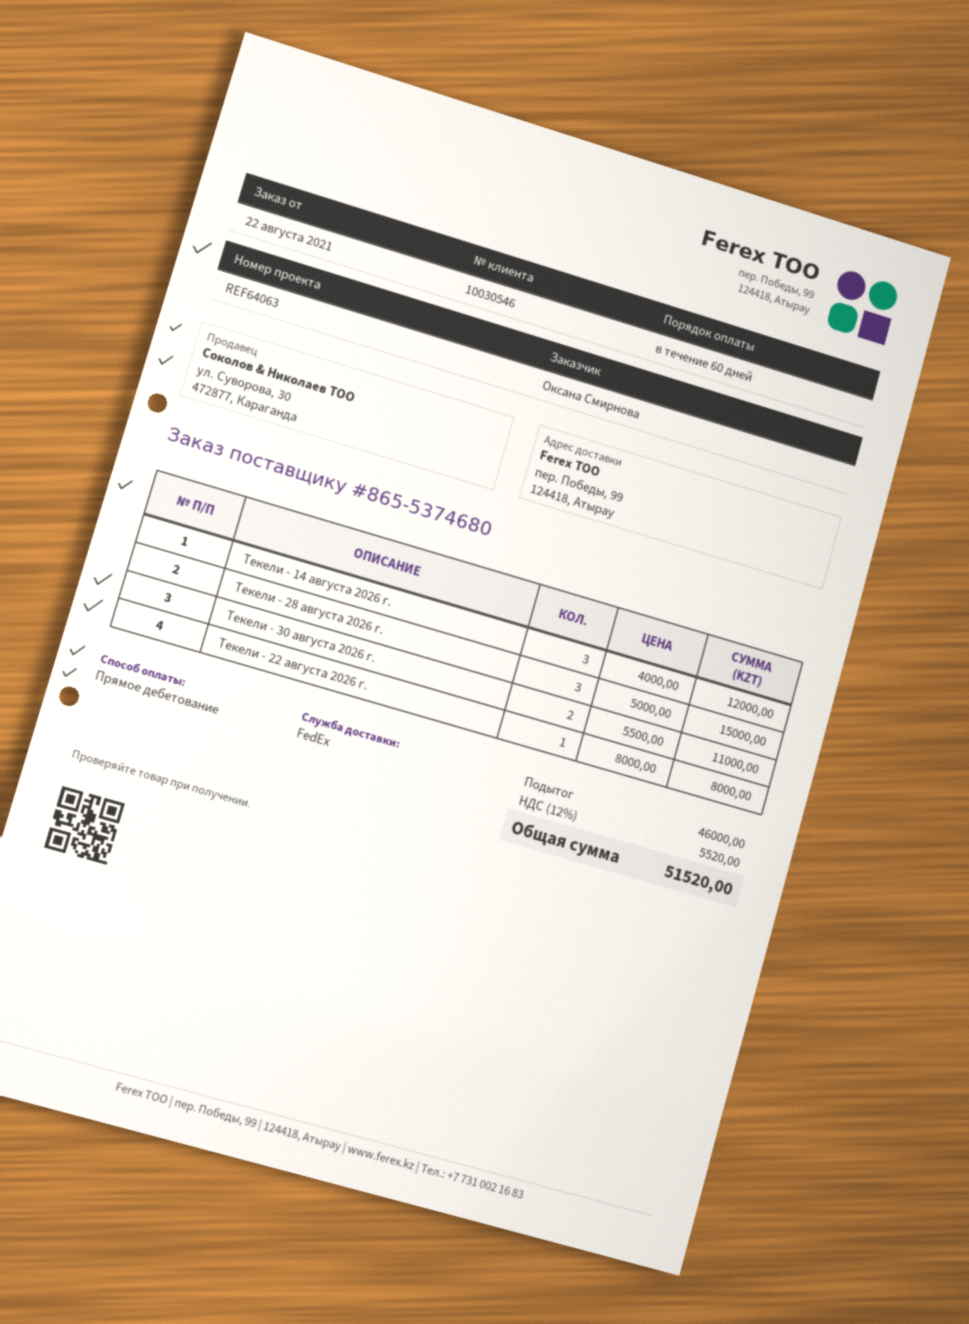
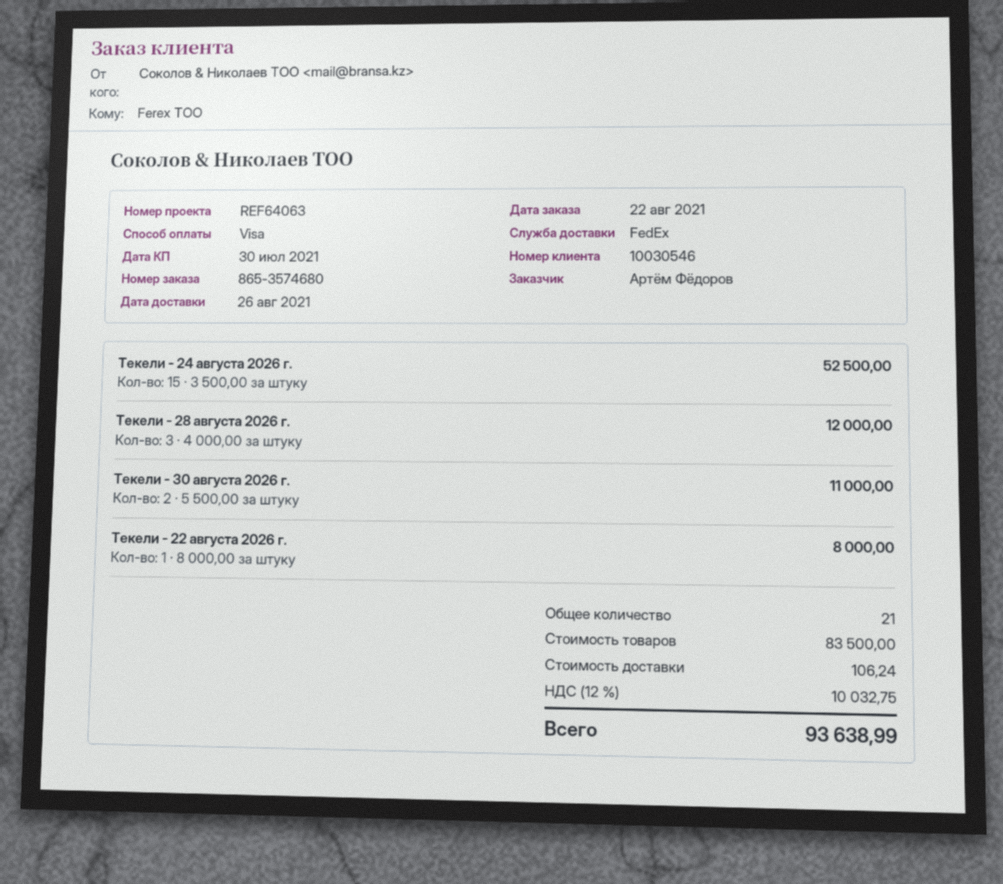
order number: 865-5374680 -> 865-3574680
ordered by: Оксана Смирнова -> Артём Фёдоров
payment method: direct debit -> Visa
Текели - 14 августа 2026 г.: 3 x 4000.00 = 12000.00 -> none
Текели - 28 августа 2026 г.: 3 x 5000.00 = 15000.00 -> 3 x 4000.00 = 12000.00
Текели - 24 августа 2026 г.: none -> 15 x 3500.00 = 52500.00
subtotal: 46000.00 -> 83500.00
shipping: none -> 106.24
tax: 12% = 5520.00 -> 12% = 10032.75
total: 51520.00 -> 93638.99

